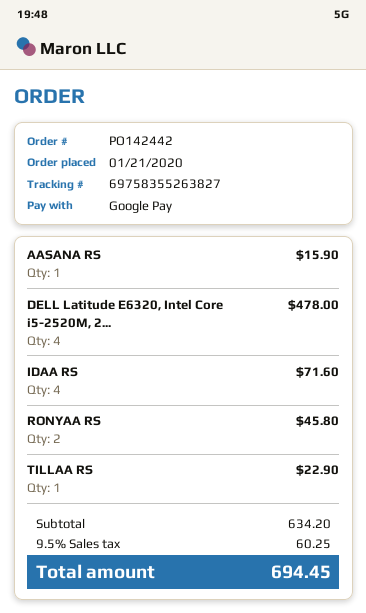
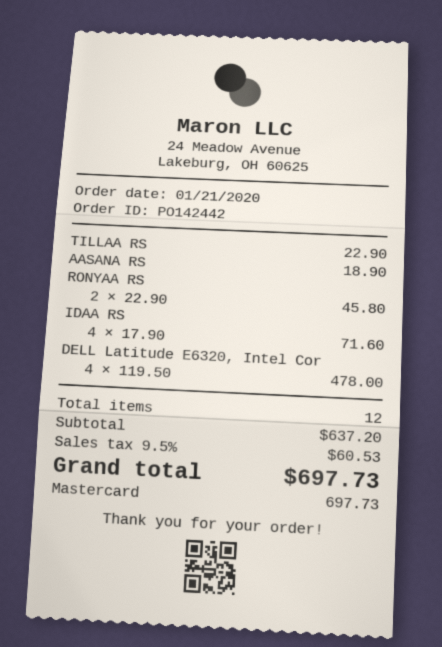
payment method: Google Pay -> Mastercard
AASANA RS: 1 for 15.90 -> 1 for 18.90
subtotal: 634.20 -> 637.20
tax: 9.5% = 60.25 -> 9.5% = 60.53
total: 694.45 -> 697.73

